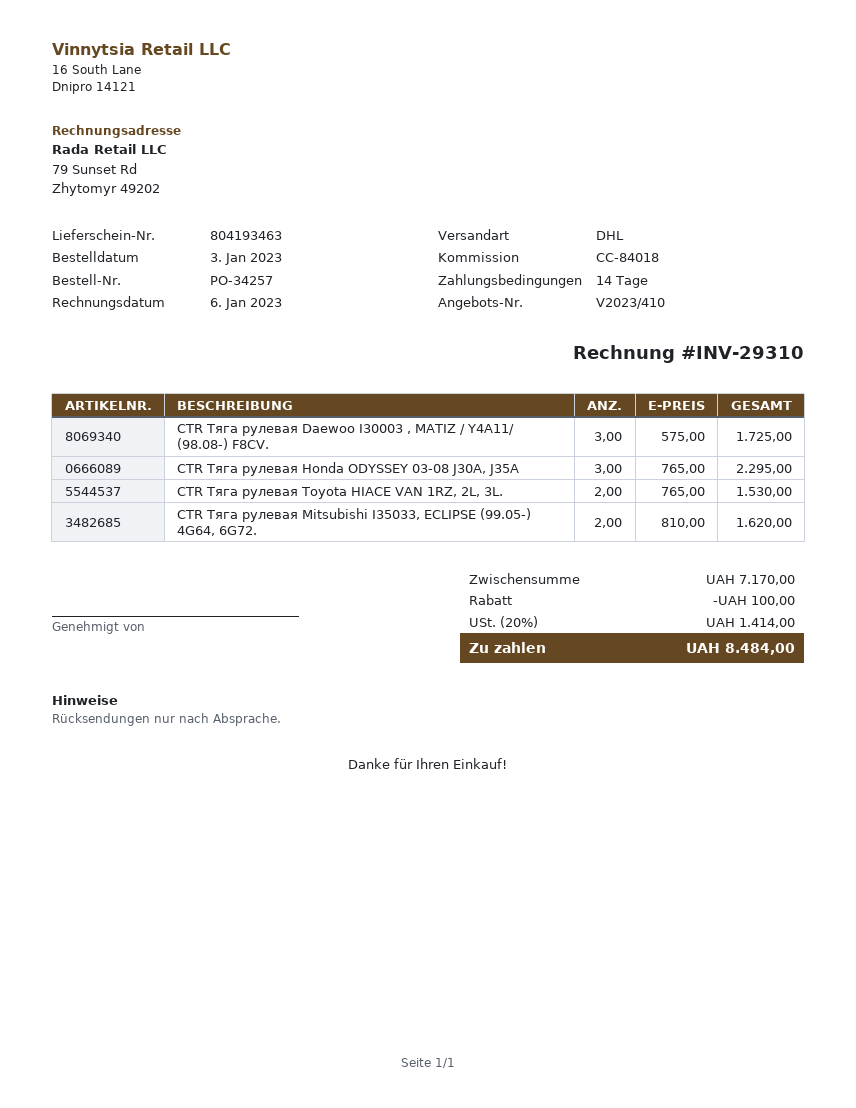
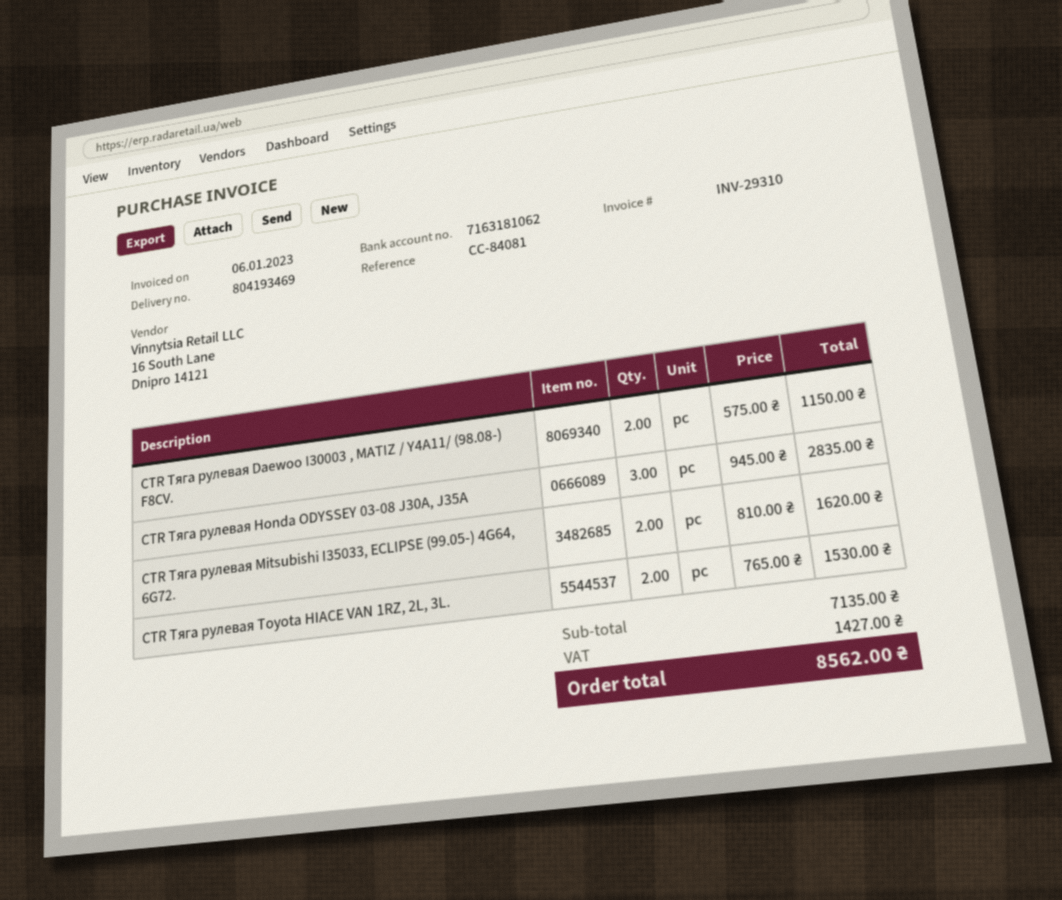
delivery note number: 804193463 -> 804193469
reference: CC-84018 -> CC-84081
CTR Тяга рулевая Daewoo I30003 , MATIZ / Y4A11/ (98.08-) F8CV.: 3 x 575.00 = 1725.00 -> 2 x 575.00 = 1150.00
CTR Тяга рулевая Honda ODYSSEY 03-08 J30A, J35A: 3 x 765.00 = 2295.00 -> 3 x 945.00 = 2835.00
subtotal: 7170.00 -> 7135.00
discount: 100.00 -> none
tax: 1414.00 -> 1427.00
total: 8484.00 -> 8562.00

